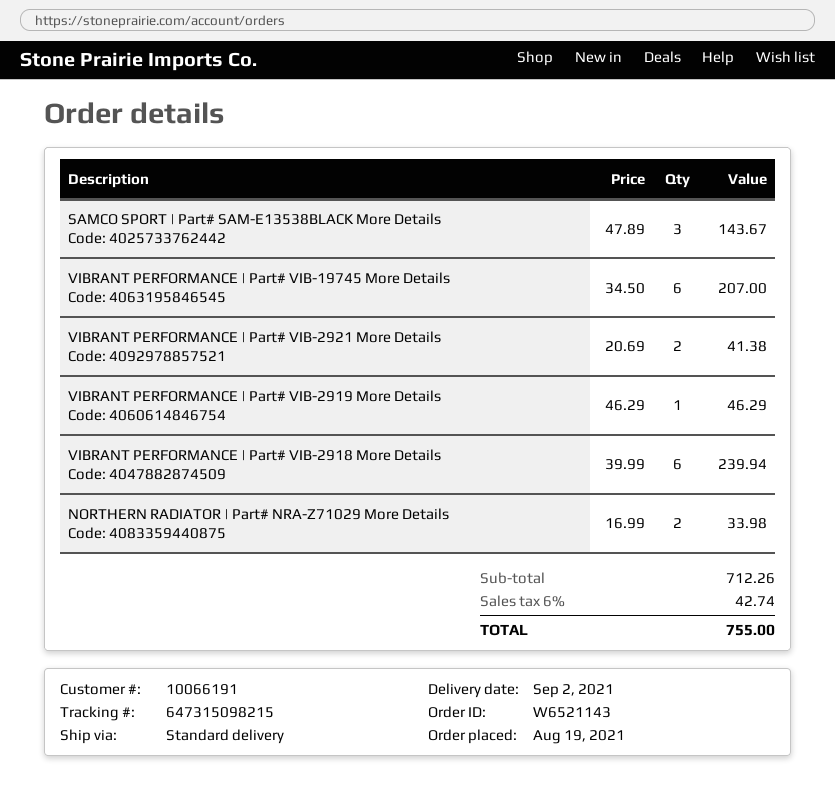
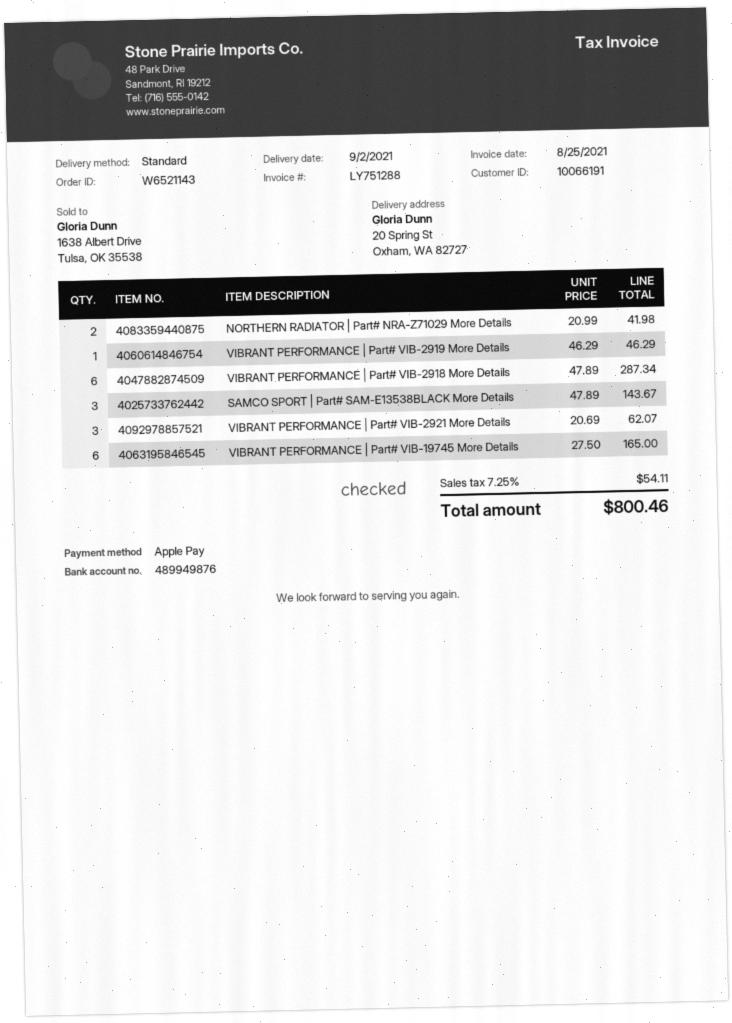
VIBRANT PERFORMANCE | Part# VIB-19745 More Details: 6 x 34.50 = 207.00 -> 6 x 27.50 = 165.00
VIBRANT PERFORMANCE | Part# VIB-2921 More Details: 2 x 20.69 = 41.38 -> 3 x 20.69 = 62.07
VIBRANT PERFORMANCE | Part# VIB-2918 More Details: 6 x 39.99 = 239.94 -> 6 x 47.89 = 287.34
NORTHERN RADIATOR | Part# NRA-Z71029 More Details: 2 x 16.99 = 33.98 -> 2 x 20.99 = 41.98
tax: 6% = 42.74 -> 7.25% = 54.11
total: 755.00 -> 800.46

